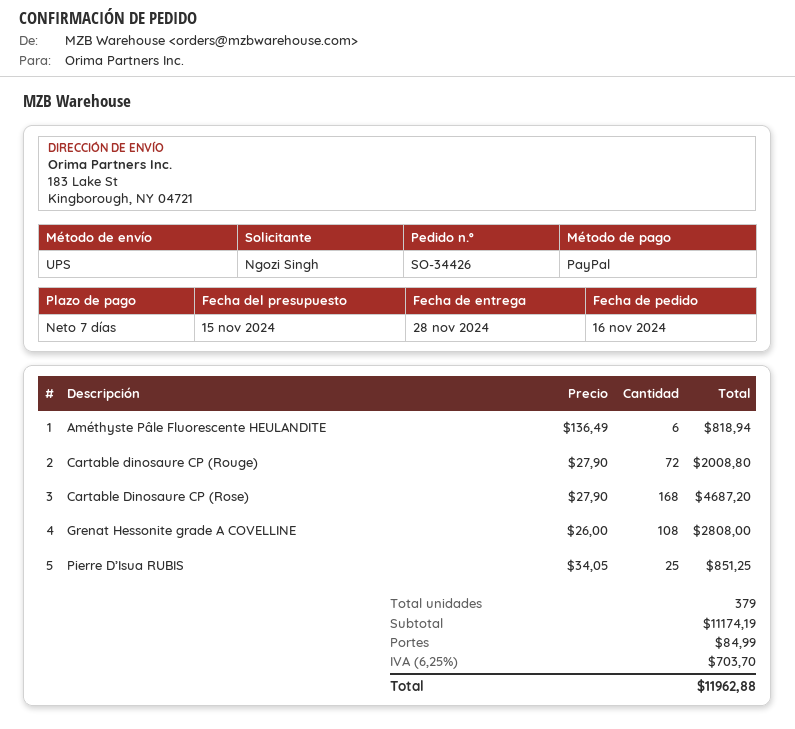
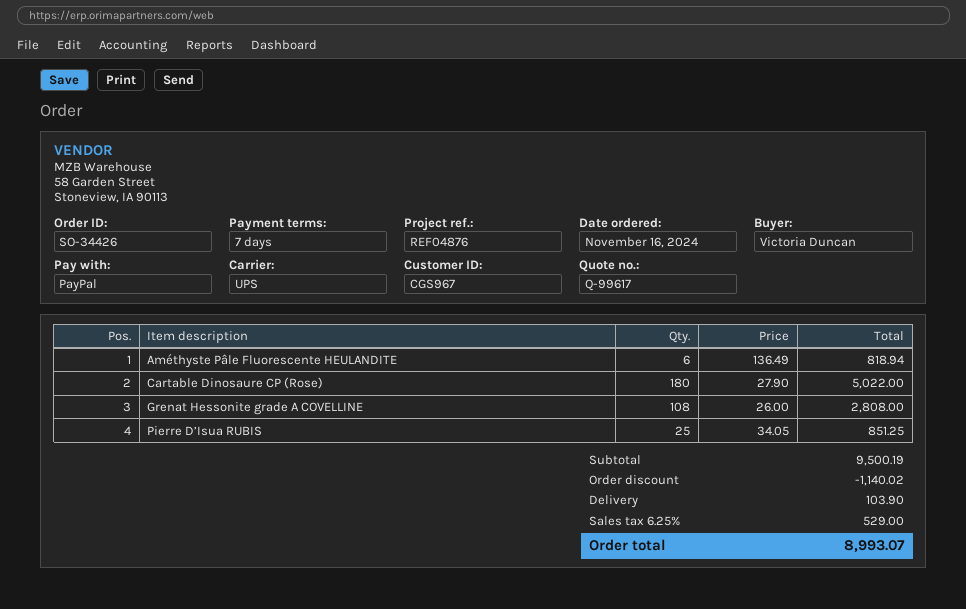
ordered by: Ngozi Singh -> Victoria Duncan
Cartable dinosaure CP (Rouge): 72 x 27.90 = 2008.80 -> none
Cartable Dinosaure CP (Rose): 168 x 27.90 = 4687.20 -> 180 x 27.90 = 5022.00
subtotal: 11174.19 -> 9500.19
discount: none -> 1140.02
shipping: 84.99 -> 103.90
tax: 6.25% = 703.70 -> 6.25% = 529.00
total: 11962.88 -> 8993.07

